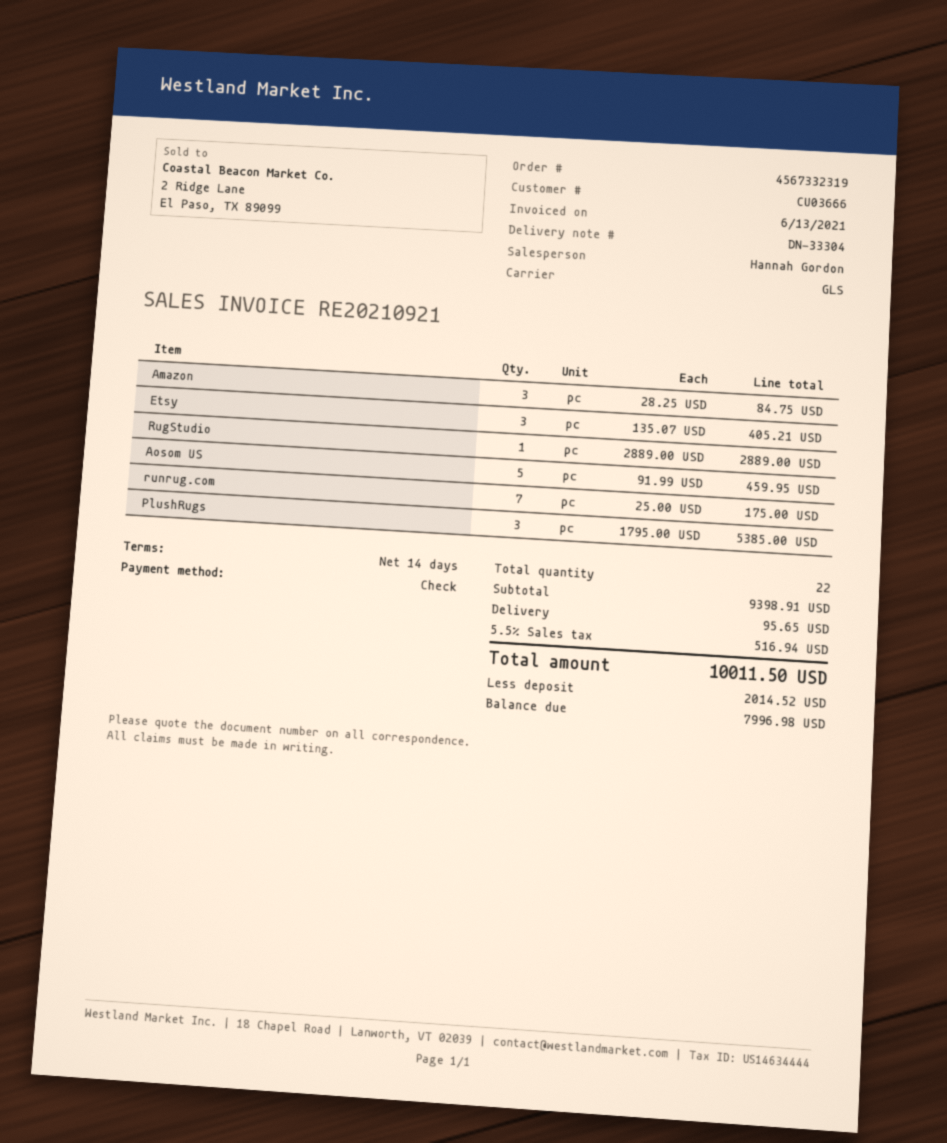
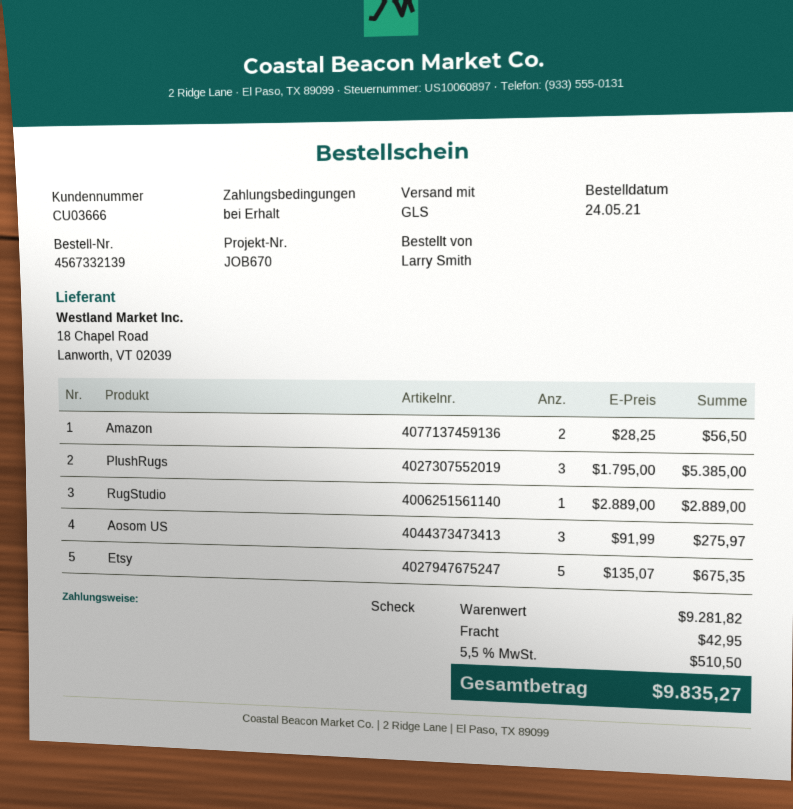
order number: 4567332319 -> 4567332139
payment terms: 14 days -> on receipt
Amazon: 3 x 28.25 = 84.75 -> 2 x 28.25 = 56.50
Etsy: 3 x 135.07 = 405.21 -> 5 x 135.07 = 675.35
Aosom US: 5 x 91.99 = 459.95 -> 3 x 91.99 = 275.97
runrug.com: 7 x 25.00 = 175.00 -> none
subtotal: 9398.91 -> 9281.82
shipping: 95.65 -> 42.95
tax: 5.5% = 516.94 -> 5.5% = 510.50
total: 10011.50 -> 9835.27

